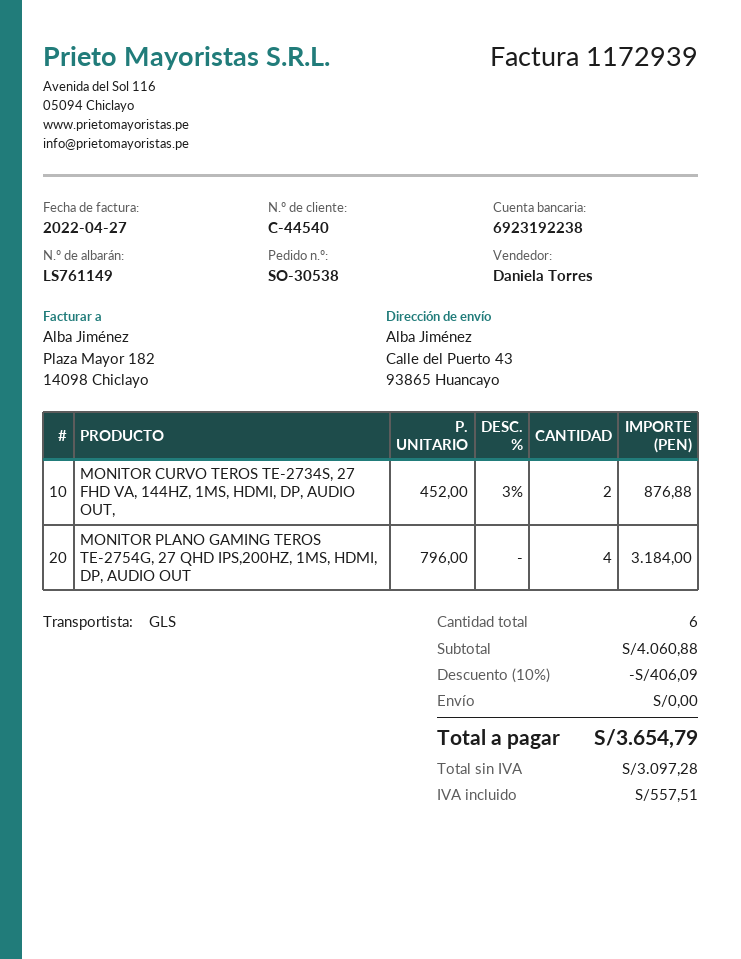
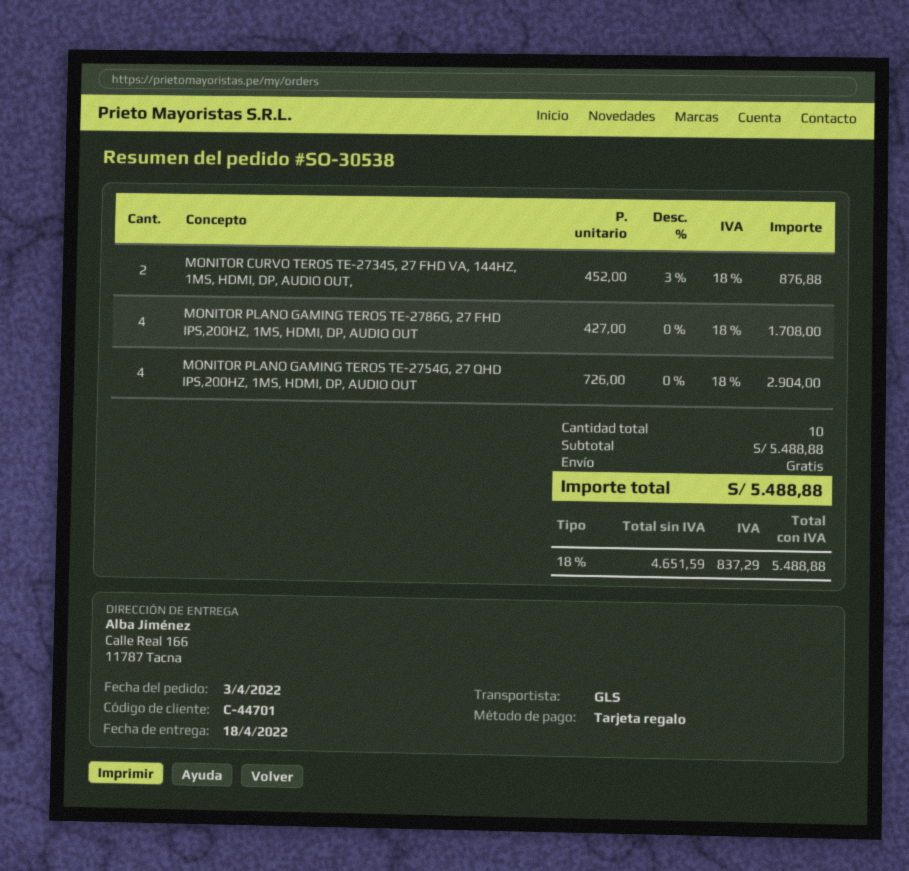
customer number: C-44540 -> C-44701
ship to: Calle del Puerto 43, 93865 Huancayo -> Calle Real 166, 11787 Tacna
MONITOR PLANO GAMING TEROS TE-2754G, 27 QHD IPS,200HZ, 1MS, HDMI, DP, AUDIO OUT: 4 x 796.00 = 3184.00 -> 4 x 726.00 = 2904.00
MONITOR PLANO GAMING TEROS TE-2786G, 27 FHD IPS,200HZ, 1MS, HDMI, DP, AUDIO OUT: none -> 4 x 427.00 = 1708.00
total quantity: 6 -> 10
subtotal: 4060.88 -> 5488.88
discount: 10% = 406.09 -> none
net: 3097.28 -> 4651.59
tax: 557.51 -> 837.29
total: 3654.79 -> 5488.88

